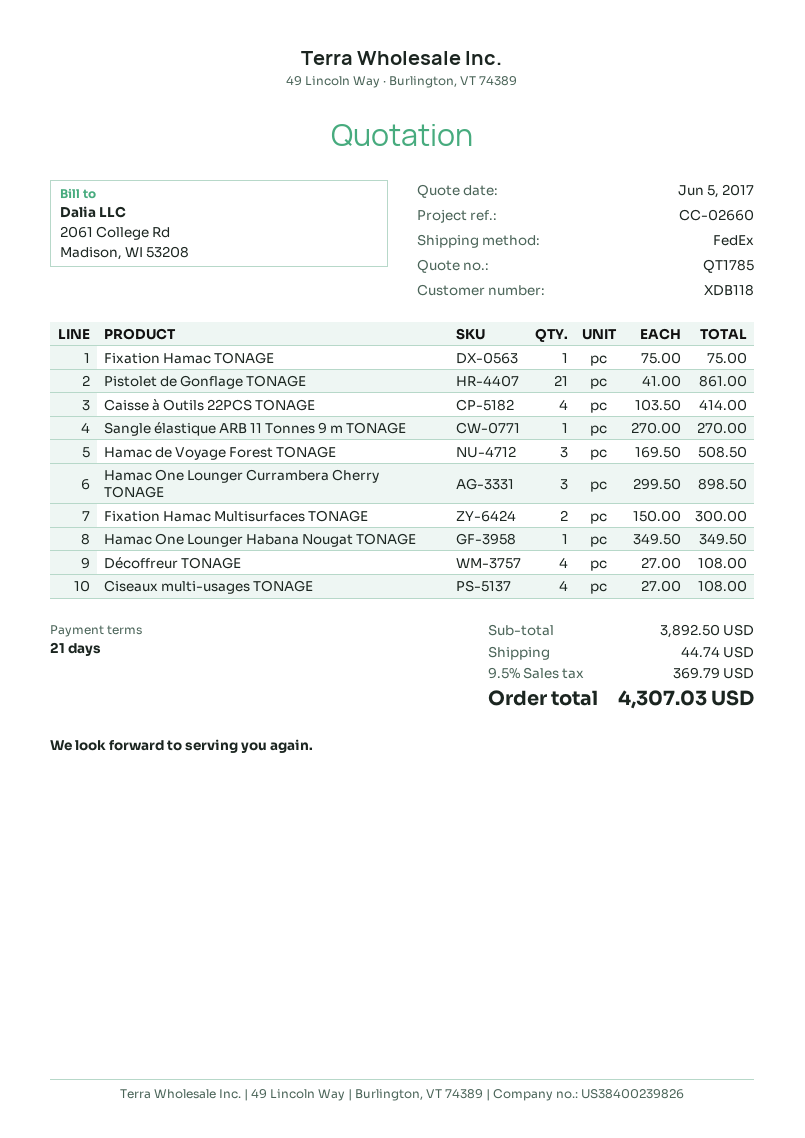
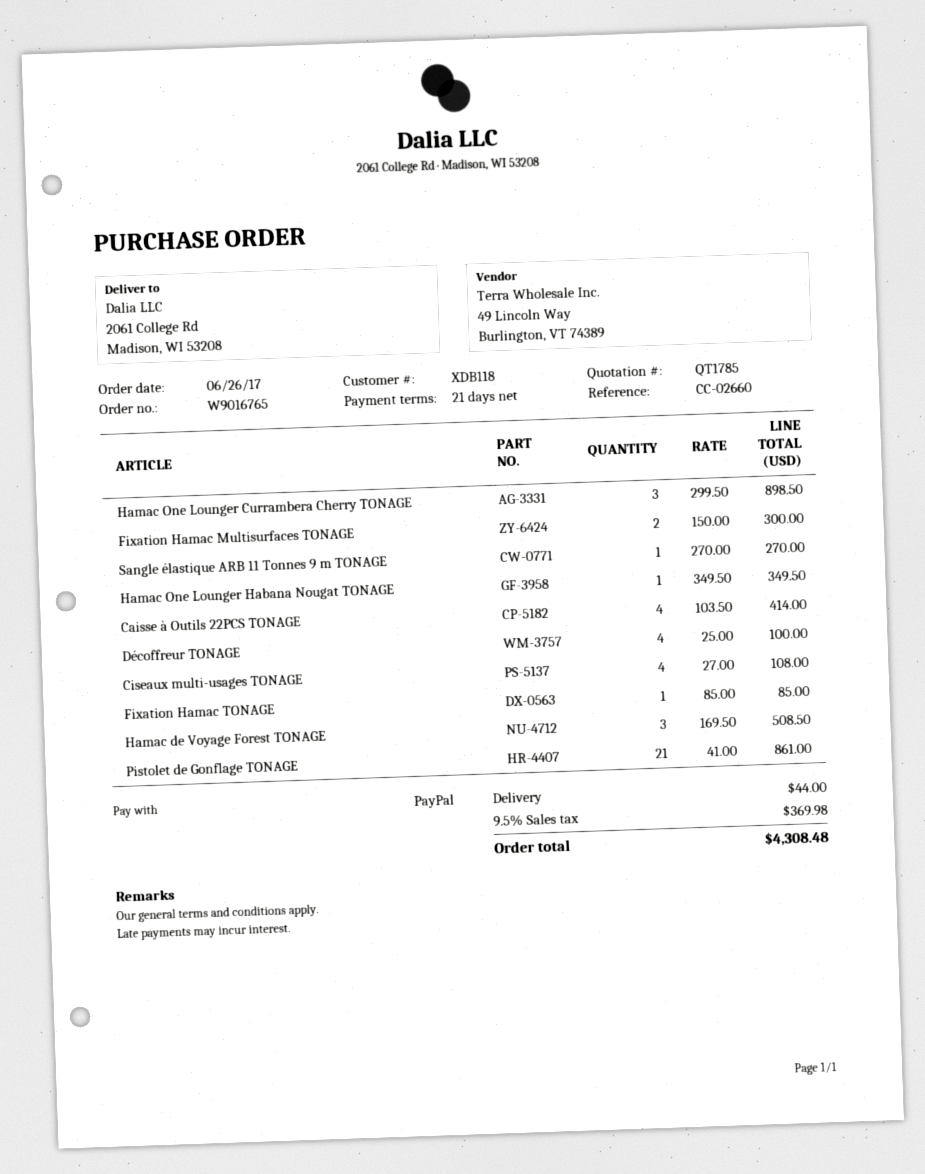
Fixation Hamac TONAGE: 1 x 75.00 = 75.00 -> 1 x 85.00 = 85.00
Décoffreur TONAGE: 4 x 27.00 = 108.00 -> 4 x 25.00 = 100.00
shipping: 44.74 -> 44.00
tax: 9.5% = 369.79 -> 9.5% = 369.98
total: 4307.03 -> 4308.48

